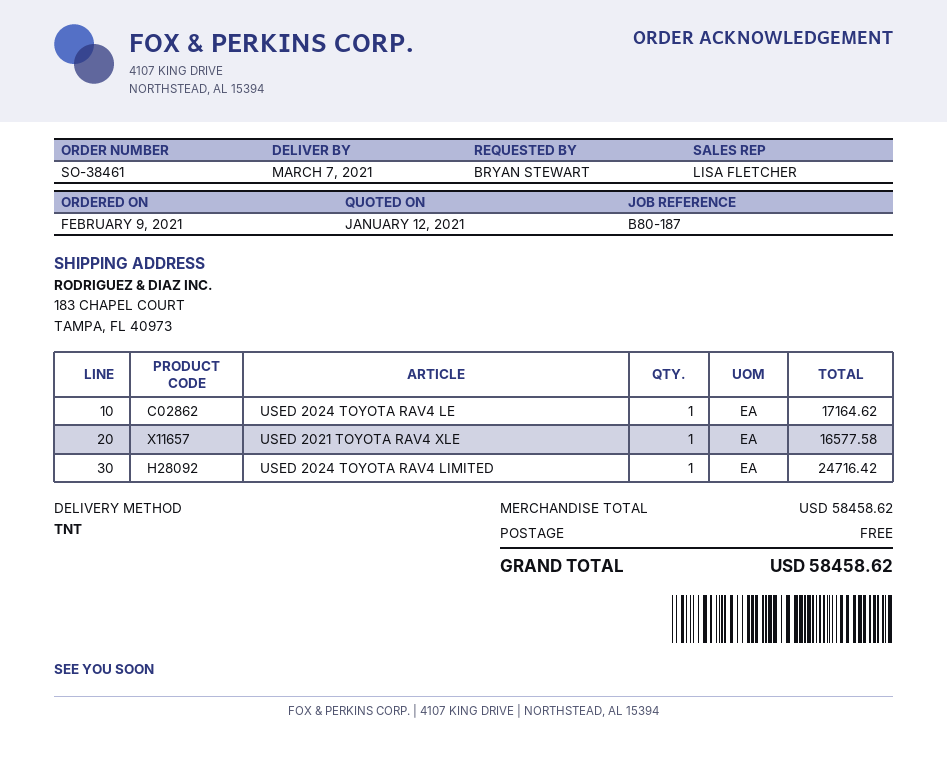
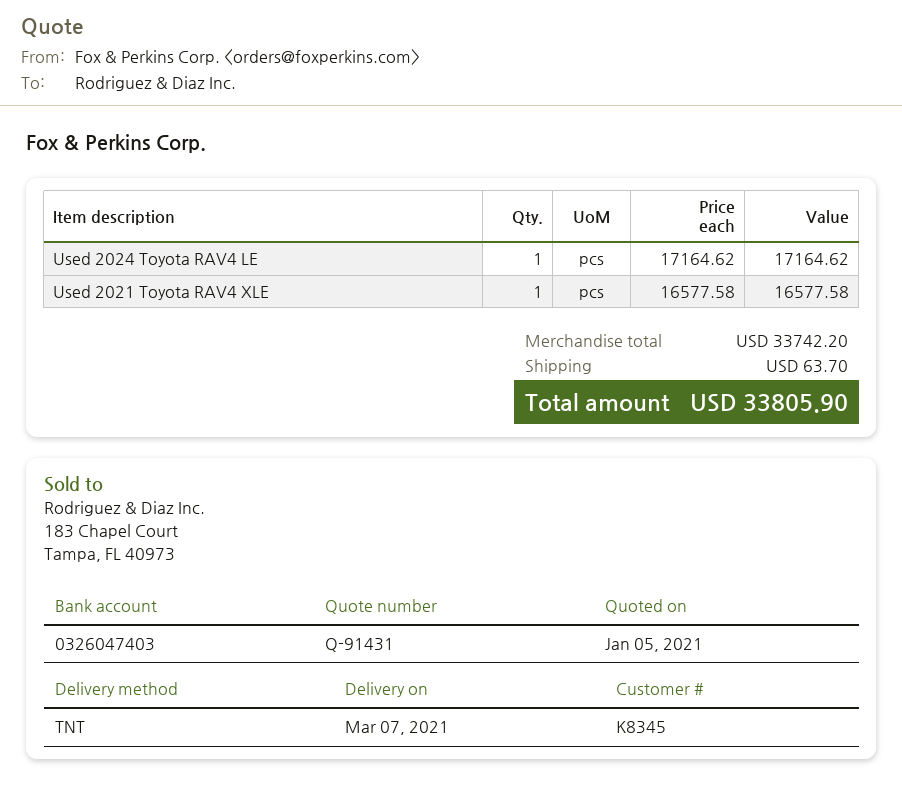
quote date: 2021-01-12 -> 2021-01-05
USED 2024 TOYOTA RAV4 LIMITED: 1 for 24716.42 -> none
subtotal: 58458.62 -> 33742.20
shipping: 0.00 -> 63.70
total: 58458.62 -> 33805.90

